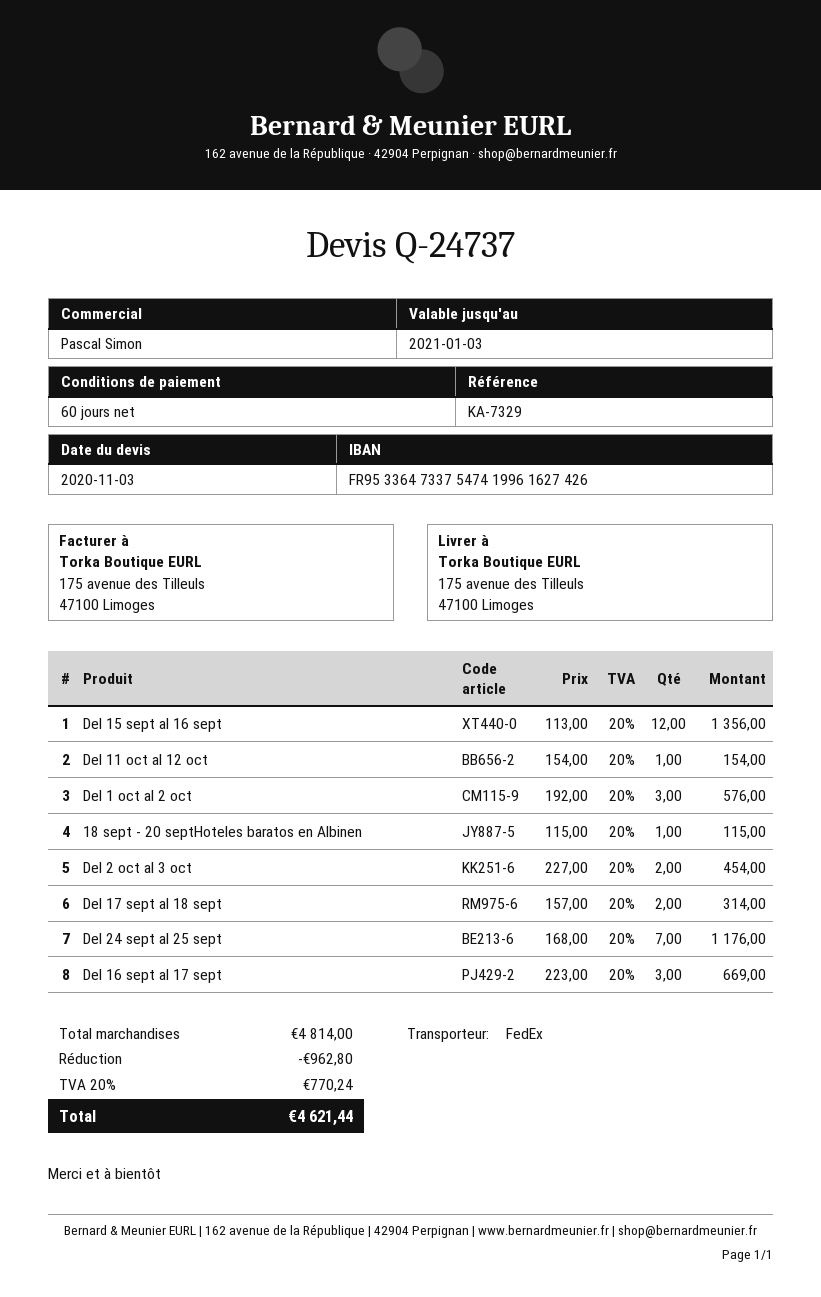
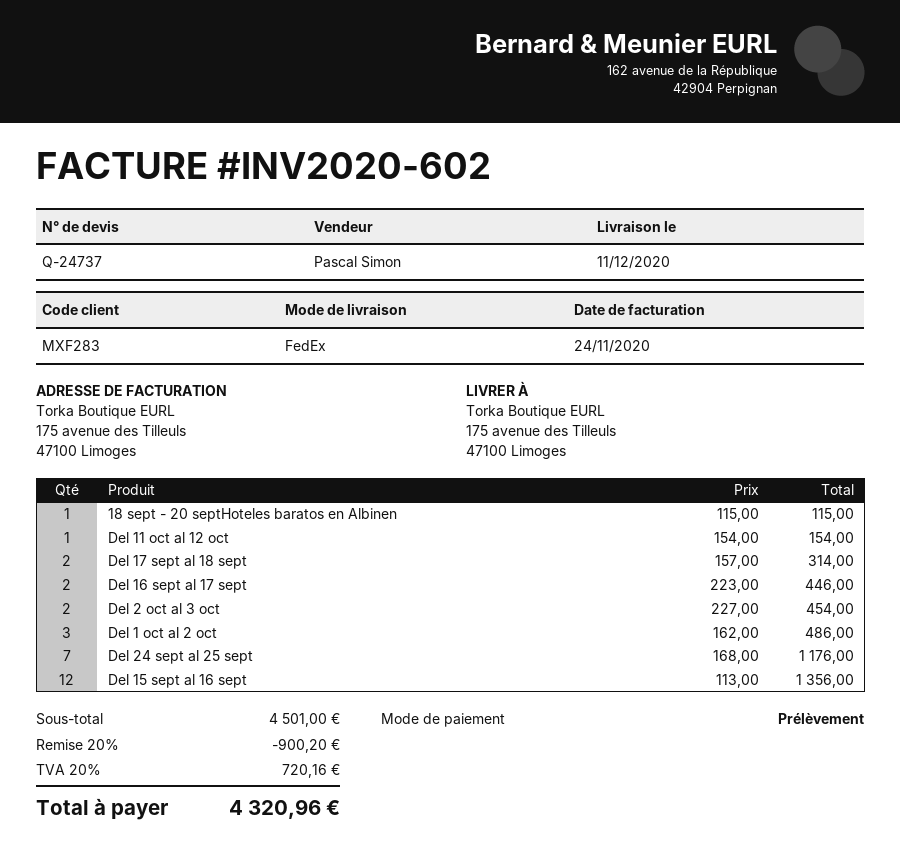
Del 1 oct al 2 oct: 3 x 192.00 = 576.00 -> 3 x 162.00 = 486.00
Del 16 sept al 17 sept: 3 x 223.00 = 669.00 -> 2 x 223.00 = 446.00
subtotal: 4814.00 -> 4501.00
discount: 962.80 -> 900.20
tax: 20% = 770.24 -> 20% = 720.16
total: 4621.44 -> 4320.96

